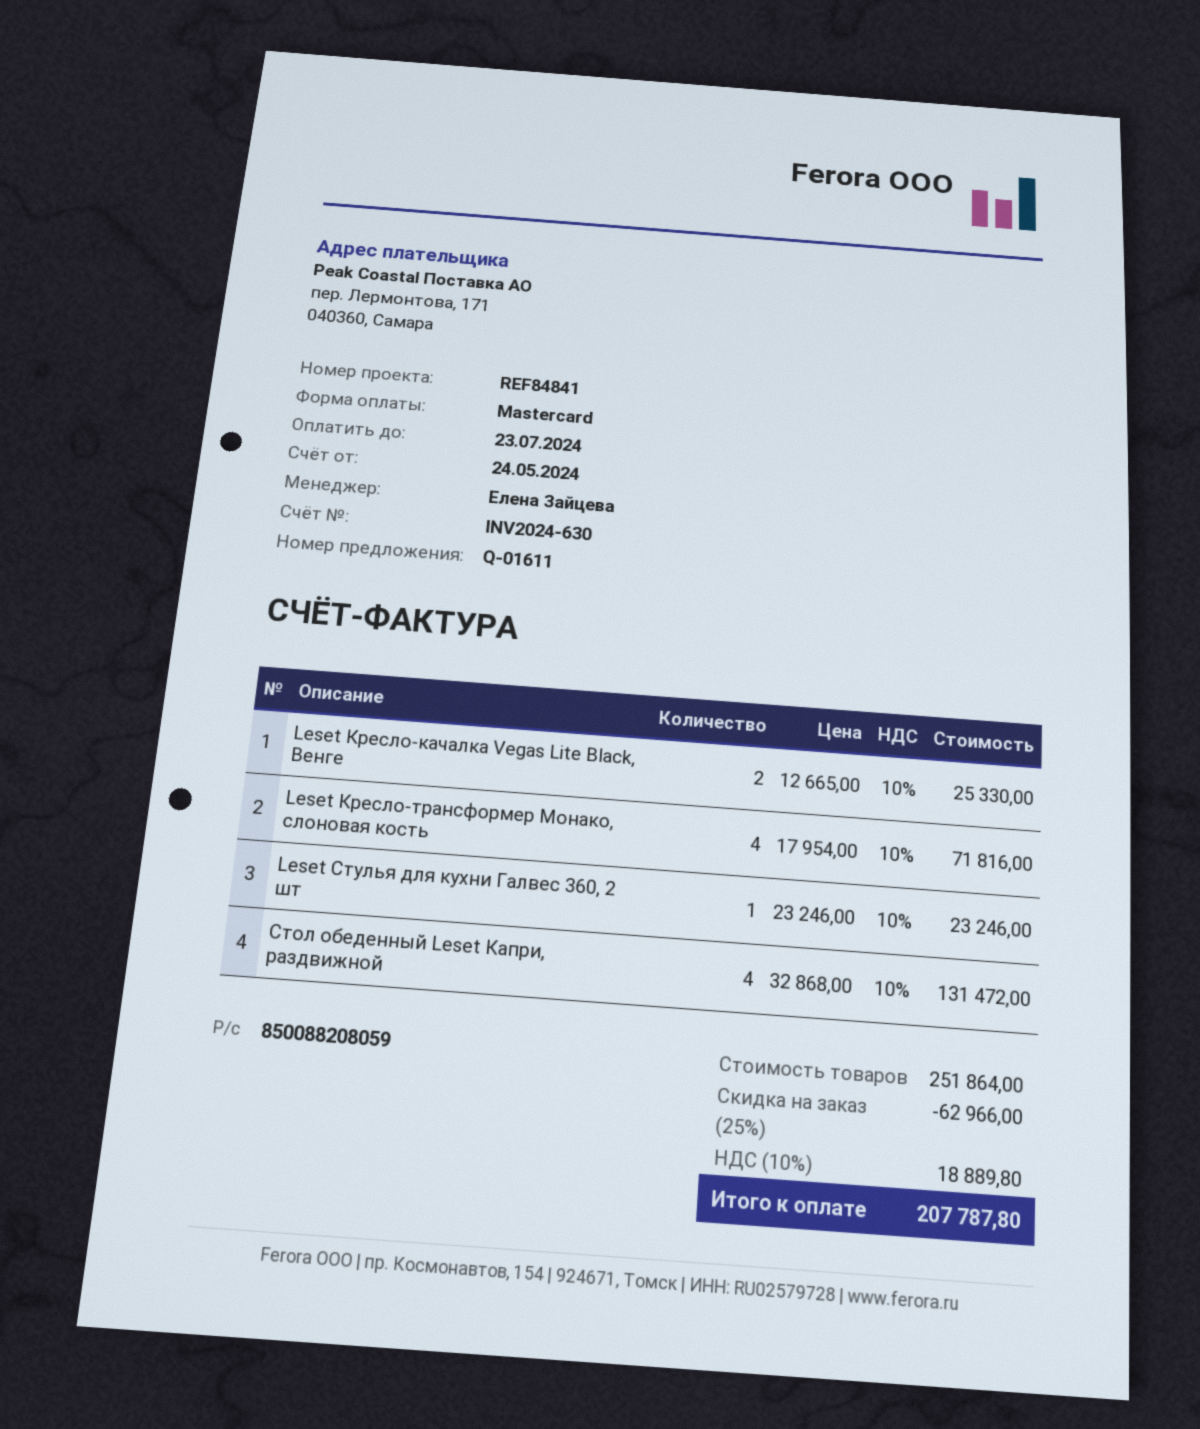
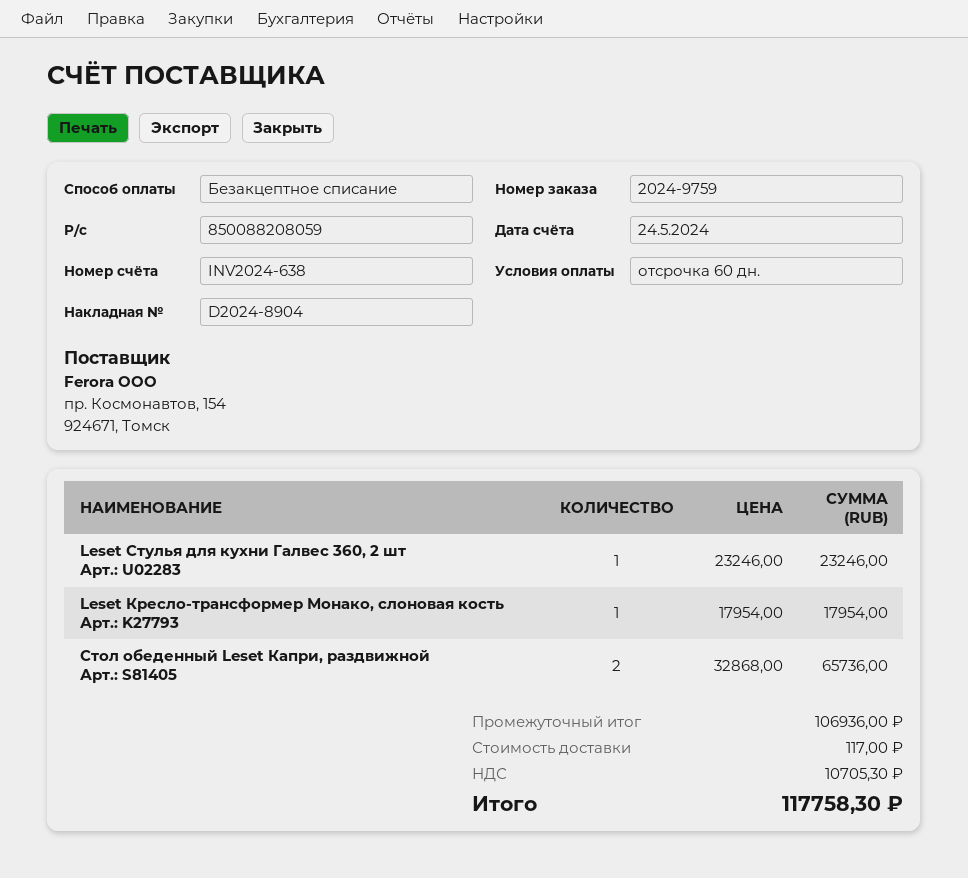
invoice number: INV2024-630 -> INV2024-638
payment method: Mastercard -> direct debit
Leset Кресло-качалка Vegas Lite Black, Венге: 2 x 12665.00 = 25330.00 -> none
Leset Кресло-трансформер Монако, слоновая кость: 4 x 17954.00 = 71816.00 -> 1 x 17954.00 = 17954.00
Стол обеденный Leset Капри, раздвижной: 4 x 32868.00 = 131472.00 -> 2 x 32868.00 = 65736.00
subtotal: 251864.00 -> 106936.00
discount: 25% = 62966.00 -> none
shipping: none -> 117.00
tax: 18889.80 -> 10705.30
total: 207787.80 -> 117758.30

